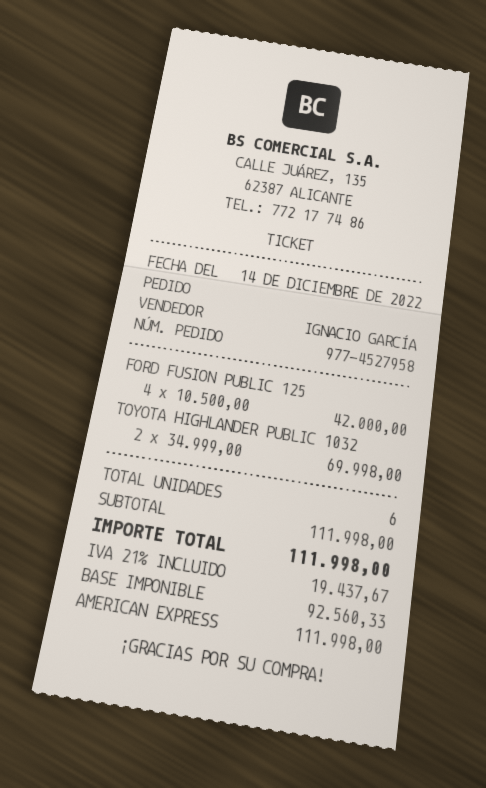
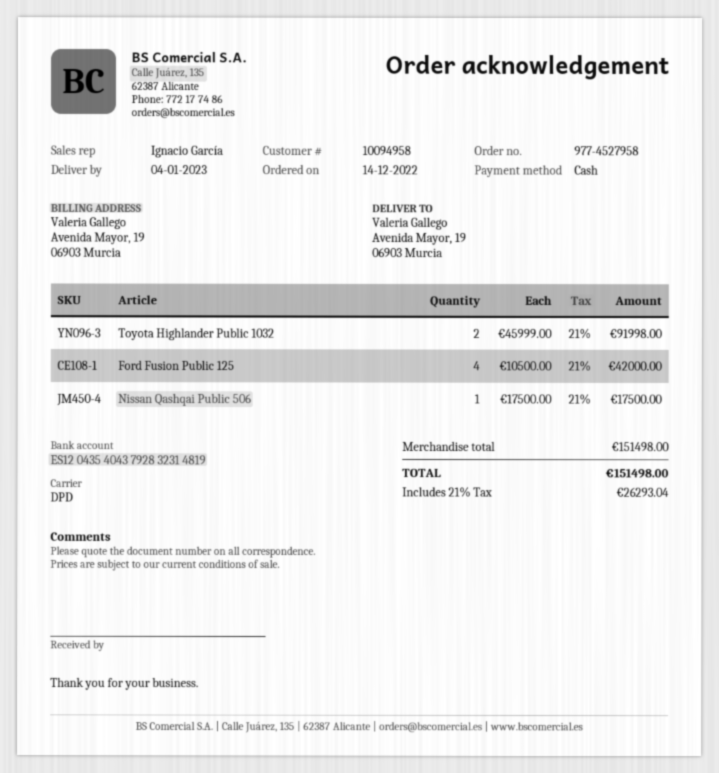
payment method: American Express -> cash
TOYOTA HIGHLANDER PUBLIC 1032: 2 x 34999.00 = 69998.00 -> 2 x 45999.00 = 91998.00
Nissan Qashqai Public 506: none -> 1 x 17500.00 = 17500.00
subtotal: 111998.00 -> 151498.00
tax: 21% = 19437.67 -> 21% = 26293.04
total: 111998.00 -> 151498.00

